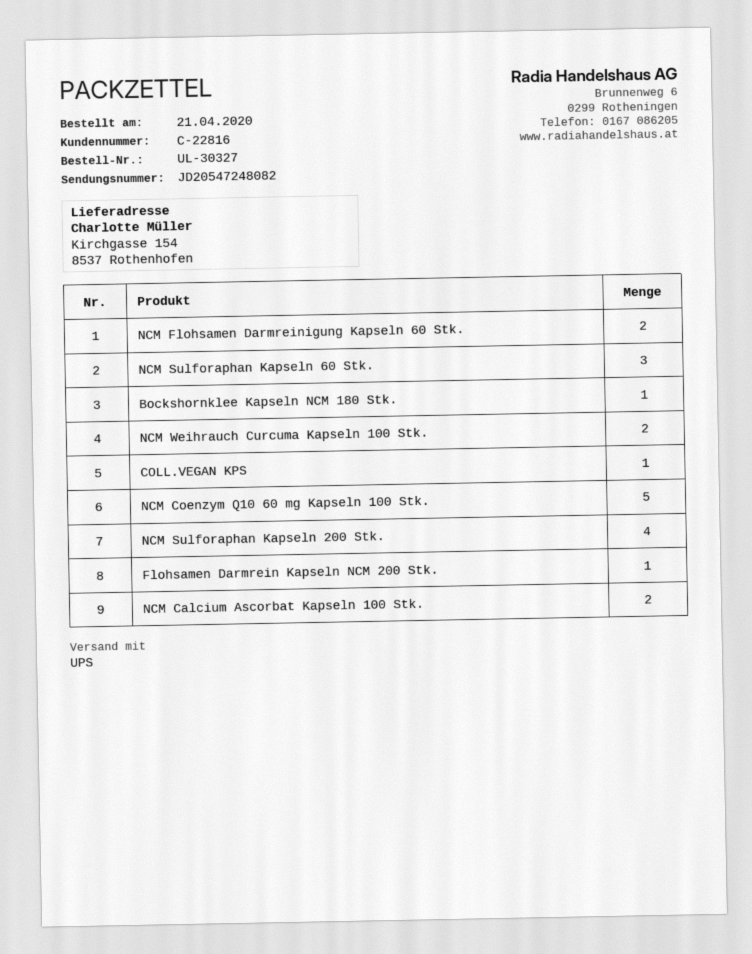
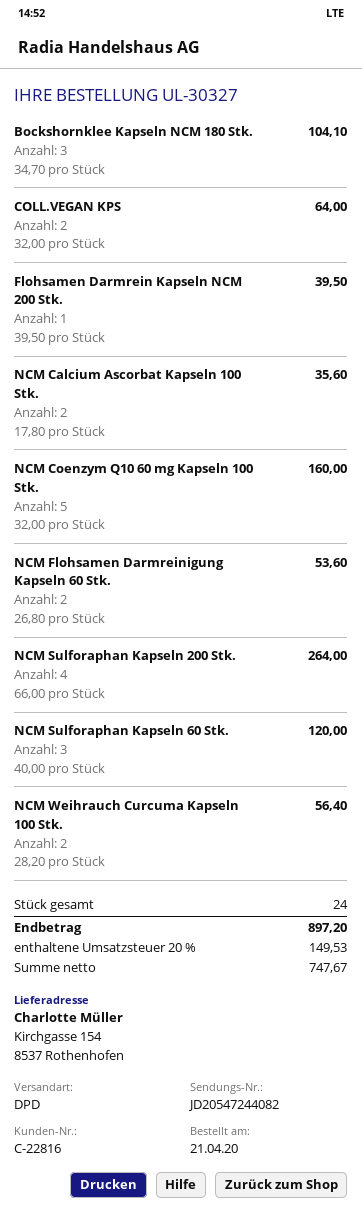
shipping method: UPS -> DPD
tracking number: JD20547248082 -> JD20547244082
Bockshornklee Kapseln NCM 180 Stk.: 1 -> 3
COLL.VEGAN KPS: 1 -> 2

